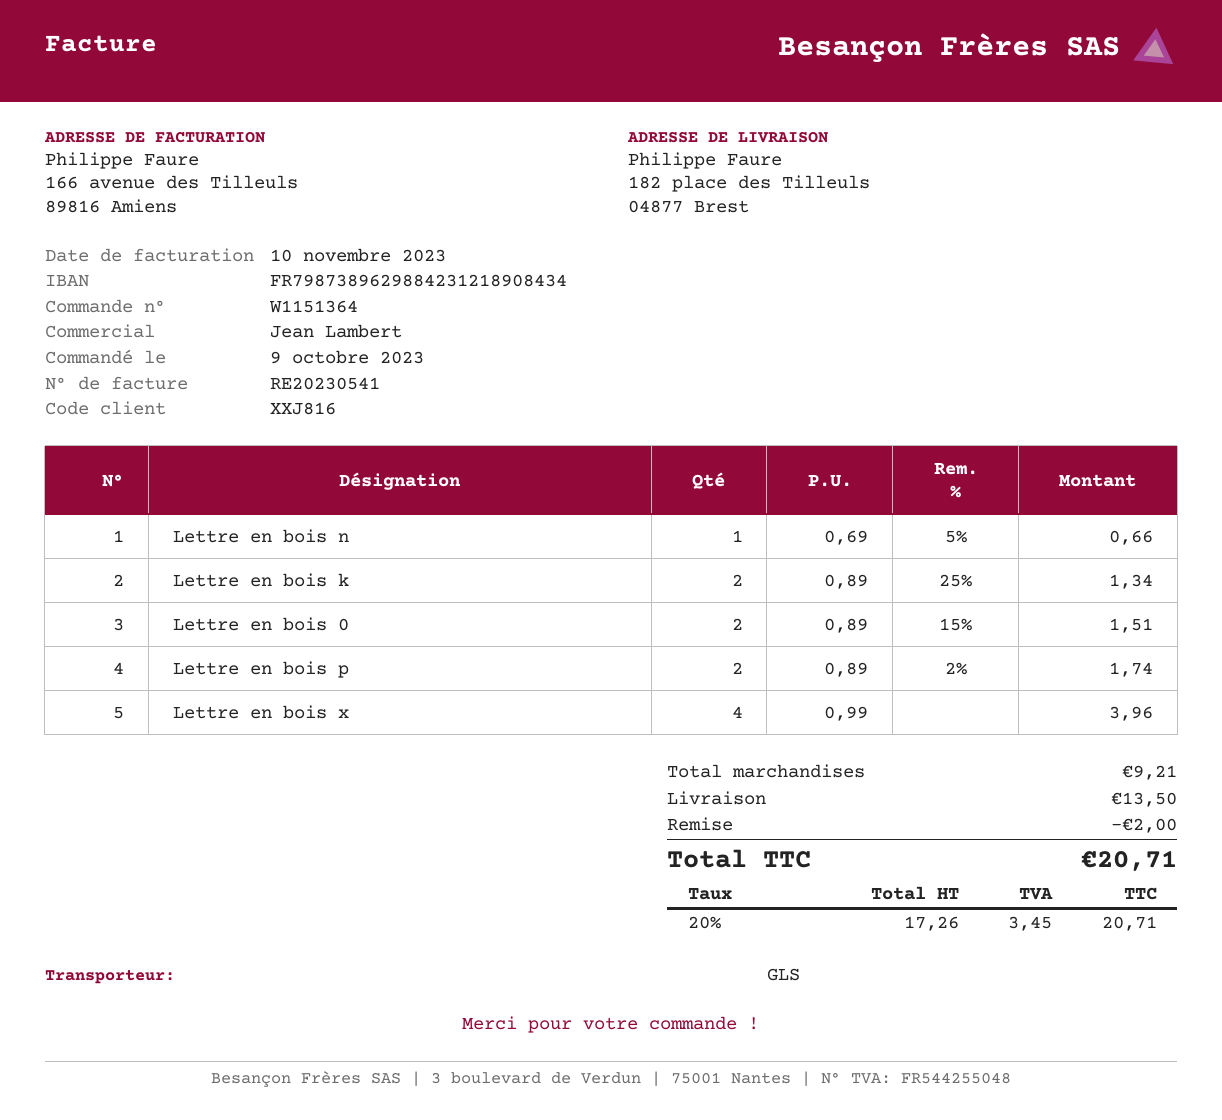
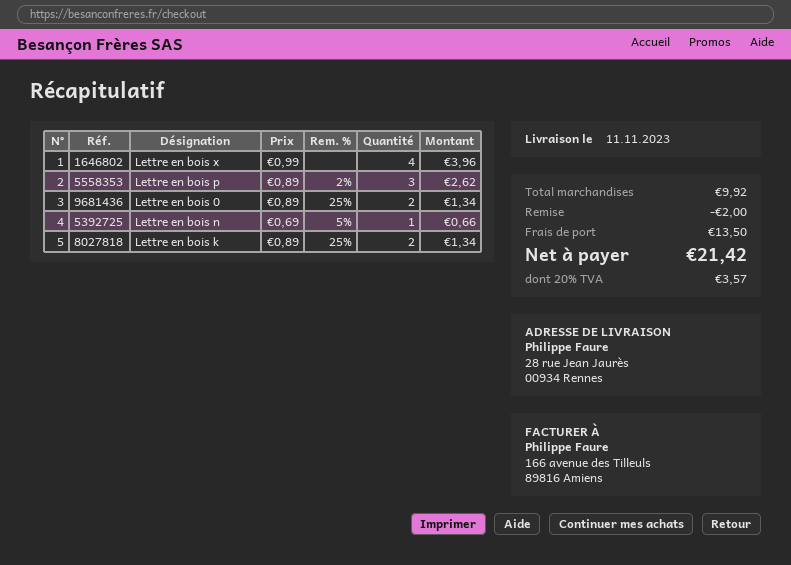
ship to: 182 place des Tilleuls, 04877 Brest -> 28 rue Jean Jaurès, 00934 Rennes
Lettre en bois 0: 2 x 0.89 - 15% = 1.51 -> 2 x 0.89 - 25% = 1.34
Lettre en bois p: 2 x 0.89 - 2% = 1.74 -> 3 x 0.89 - 2% = 2.62
subtotal: 9.21 -> 9.92
tax: 20% = 3.45 -> 20% = 3.57
total: 20.71 -> 21.42

